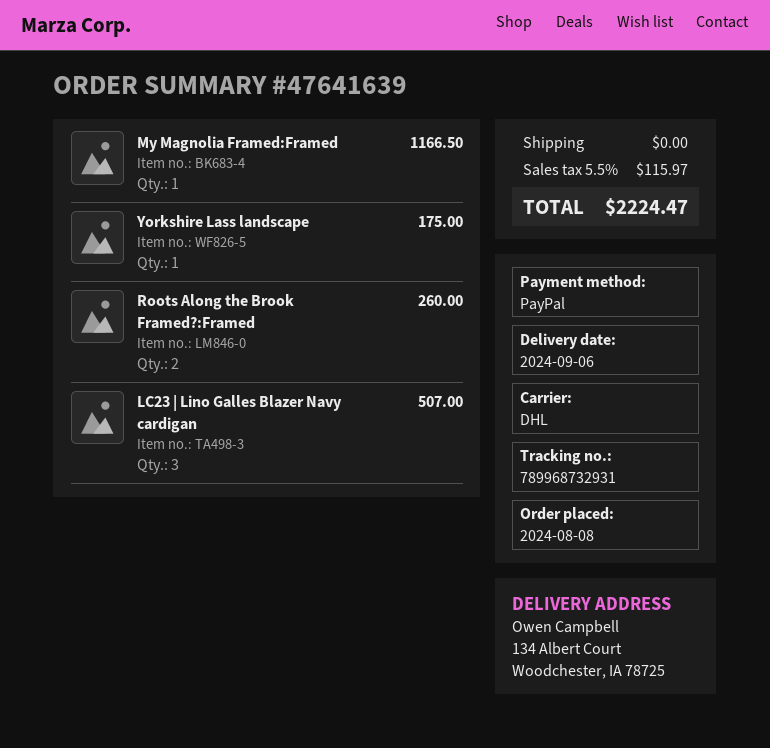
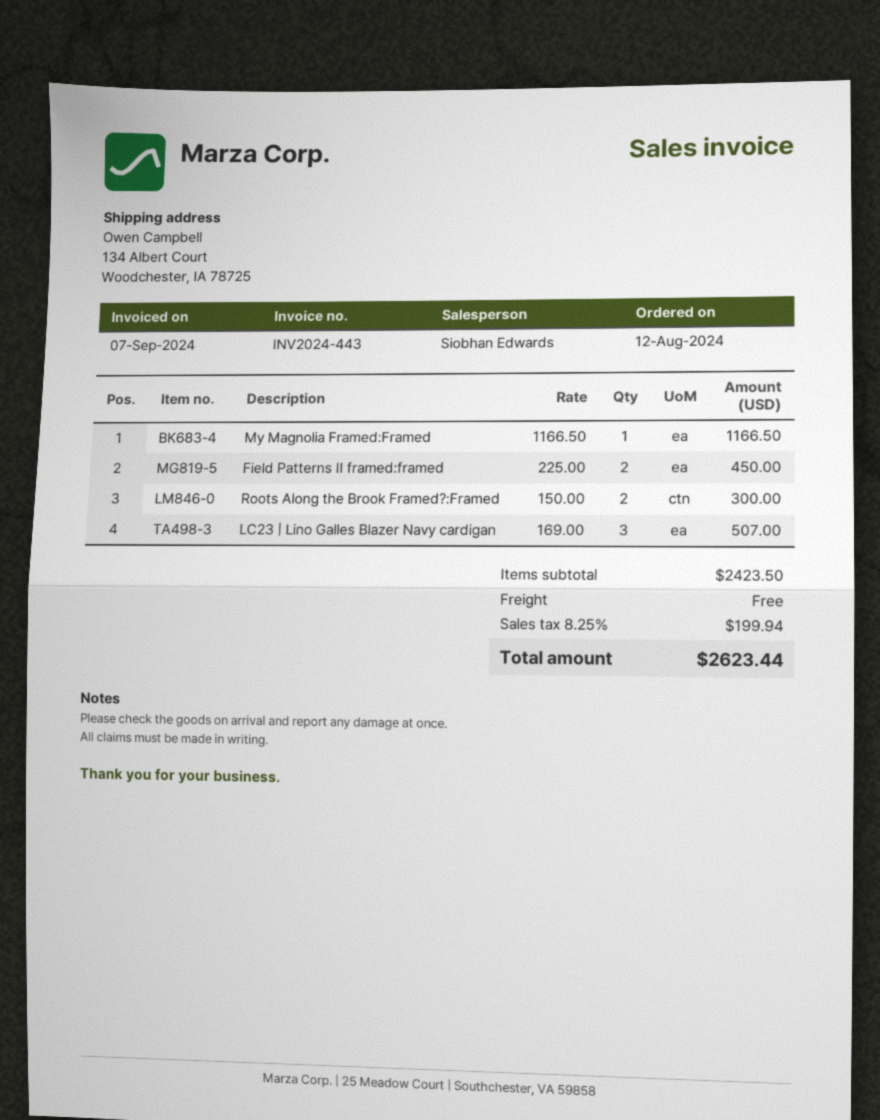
order date: 2024-08-08 -> 2024-08-12
Yorkshire Lass landscape: 1 for 175.00 -> none
Roots Along the Brook Framed?:Framed: 2 for 260.00 -> 2 for 300.00
Field Patterns II framed:framed: none -> 2 for 450.00
tax: 5.5% = 115.97 -> 8.25% = 199.94
total: 2224.47 -> 2623.44

